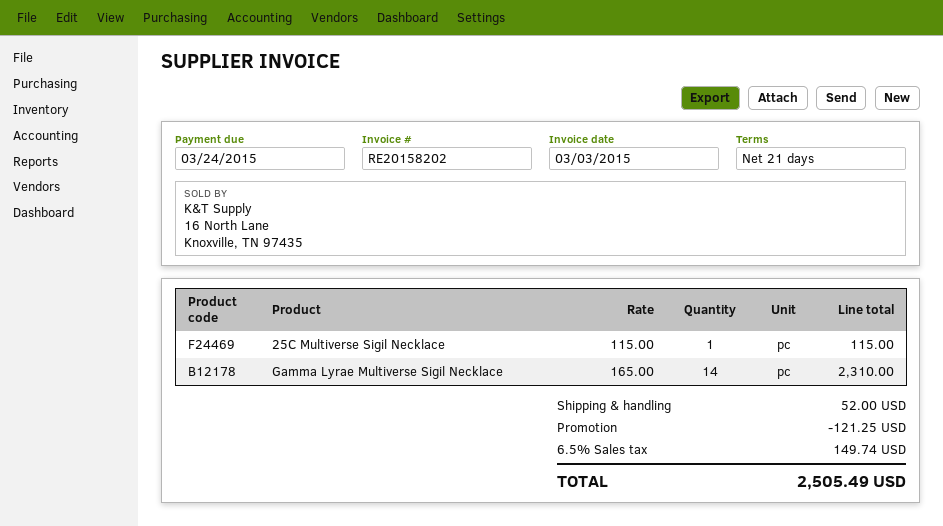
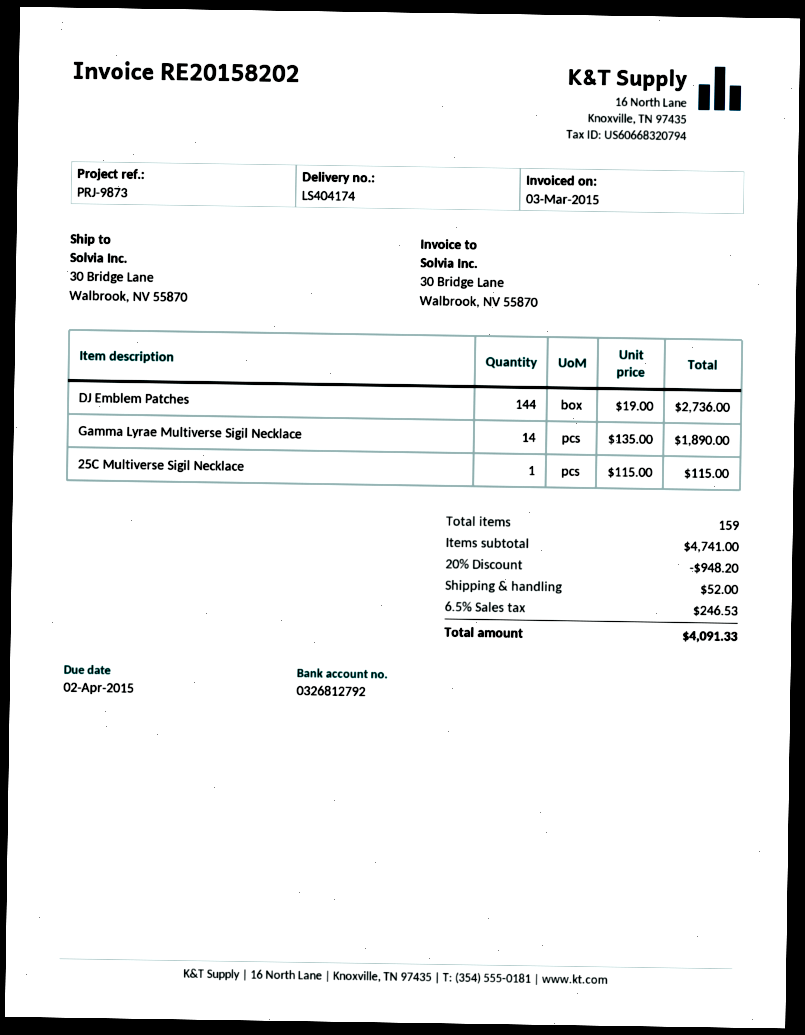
due date: 2015-03-24 -> 2015-04-02
Gamma Lyrae Multiverse Sigil Necklace: 14 x 165.00 = 2310.00 -> 14 x 135.00 = 1890.00
DJ Emblem Patches: none -> 144 x 19.00 = 2736.00
discount: 121.25 -> 948.20
tax: 6.5% = 149.74 -> 6.5% = 246.53
total: 2505.49 -> 4091.33

